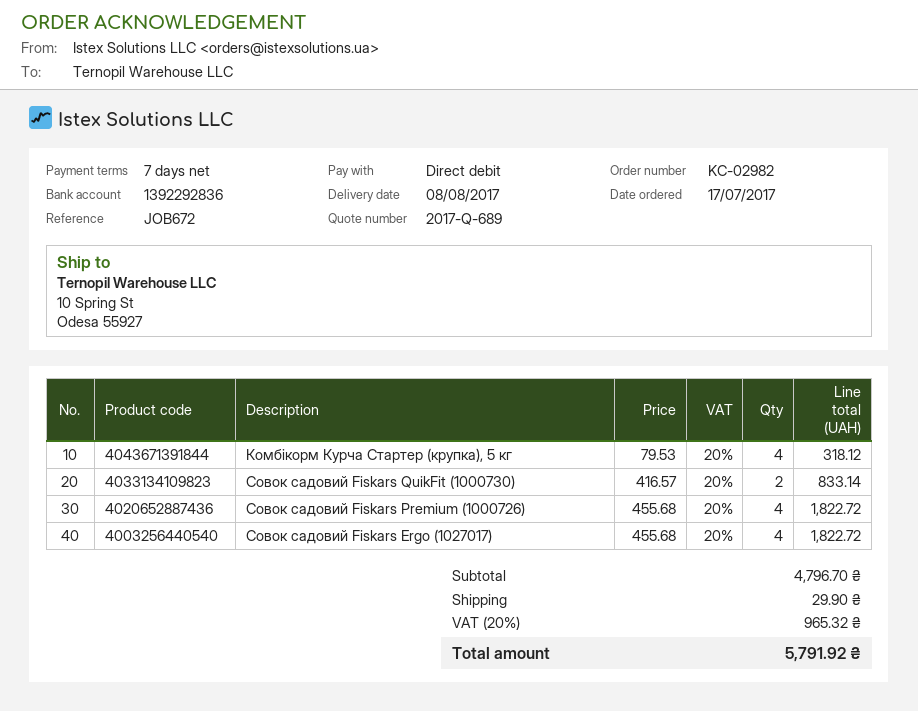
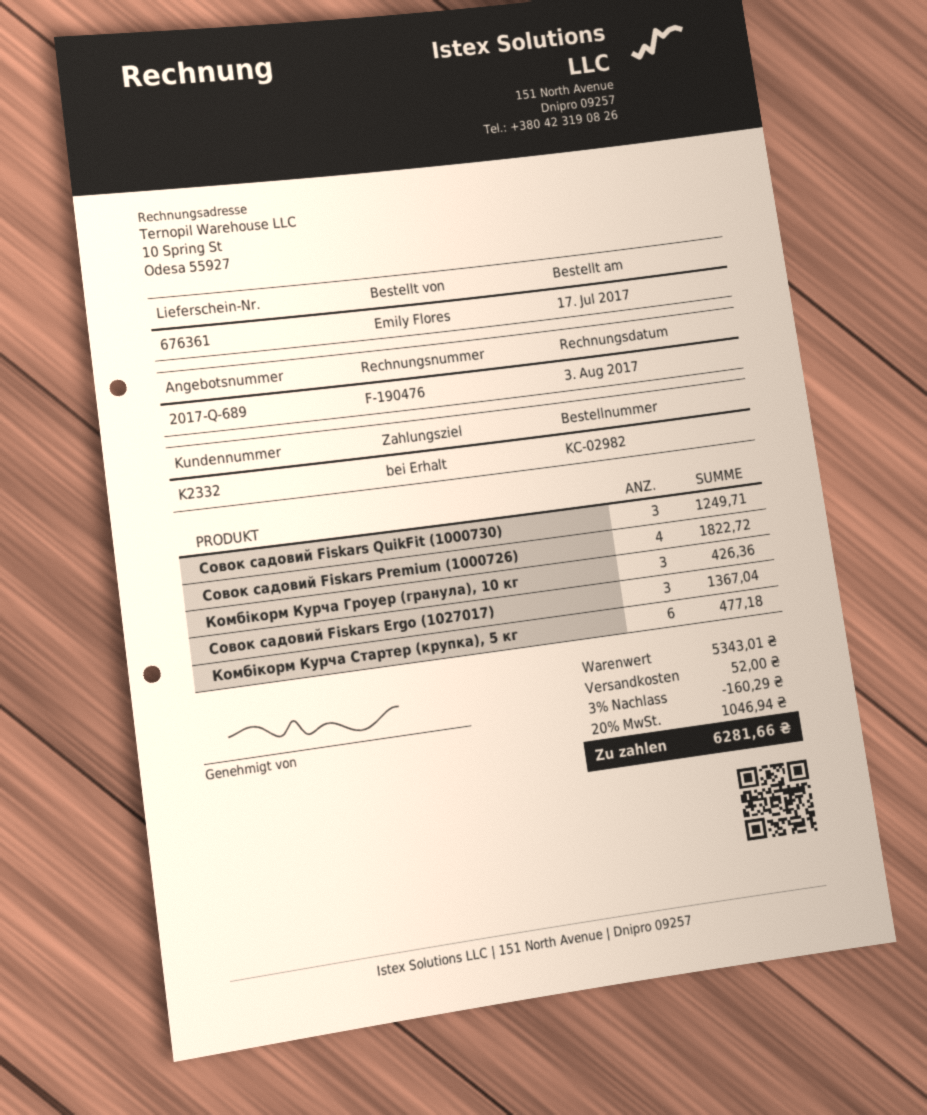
payment terms: 7 days -> on receipt
Комбікорм Курча Стартер (крупка), 5 кг: 4 for 318.12 -> 6 for 477.18
Совок садовий Fiskars QuikFit (1000730): 2 for 833.14 -> 3 for 1249.71
Совок садовий Fiskars Ergo (1027017): 4 for 1822.72 -> 3 for 1367.04
Комбікорм Курча Гроуер (гранула), 10 кг: none -> 3 for 426.36
subtotal: 4796.70 -> 5343.01
discount: none -> 3% = 160.29
shipping: 29.90 -> 52.00
tax: 20% = 965.32 -> 20% = 1046.94
total: 5791.92 -> 6281.66

